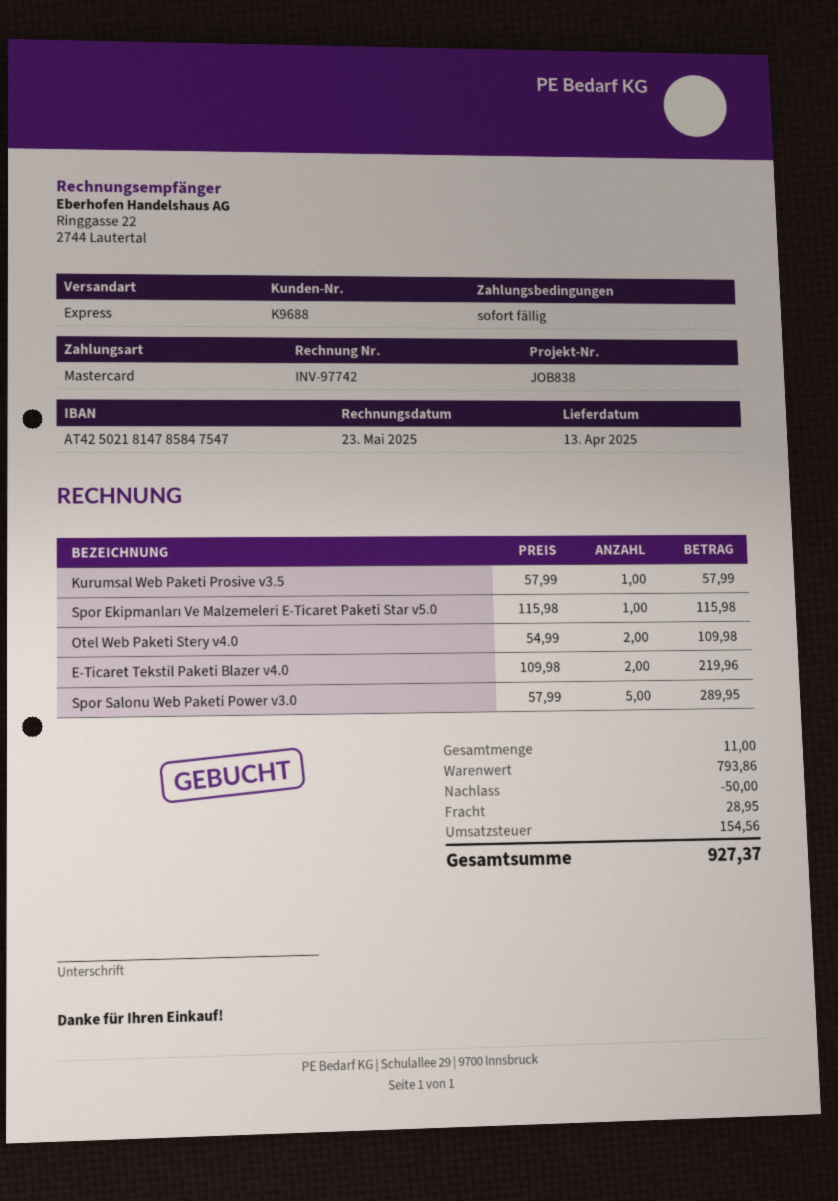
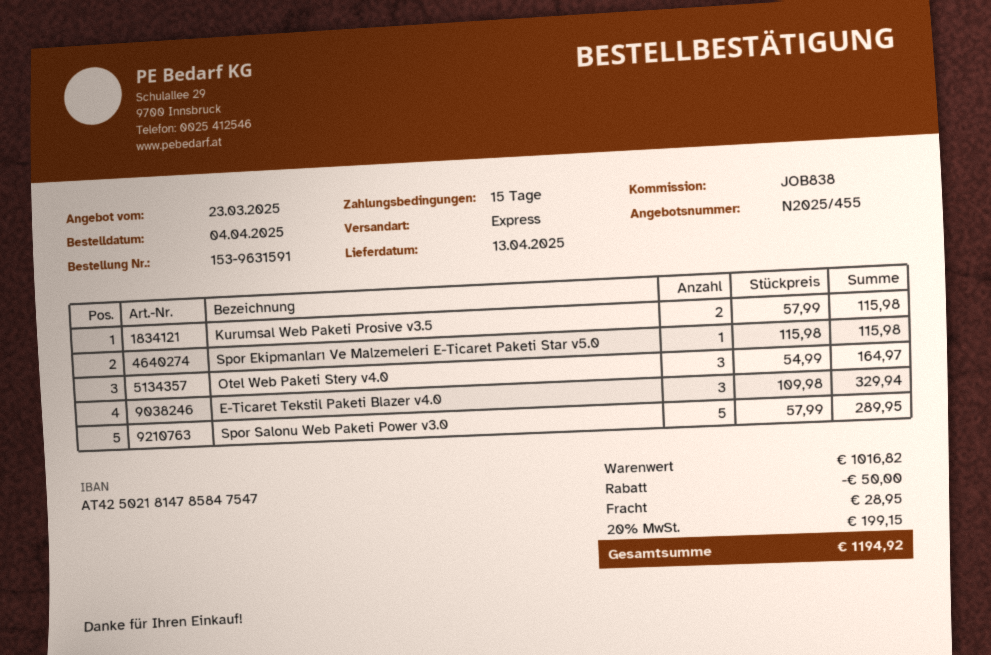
payment terms: on receipt -> 15 days
Kurumsal Web Paketi Prosive v3.5: 1 x 57.99 = 57.99 -> 2 x 57.99 = 115.98
Otel Web Paketi Stery v4.0: 2 x 54.99 = 109.98 -> 3 x 54.99 = 164.97
E-Ticaret Tekstil Paketi Blazer v4.0: 2 x 109.98 = 219.96 -> 3 x 109.98 = 329.94
subtotal: 793.86 -> 1016.82
tax: 154.56 -> 199.15
total: 927.37 -> 1194.92

